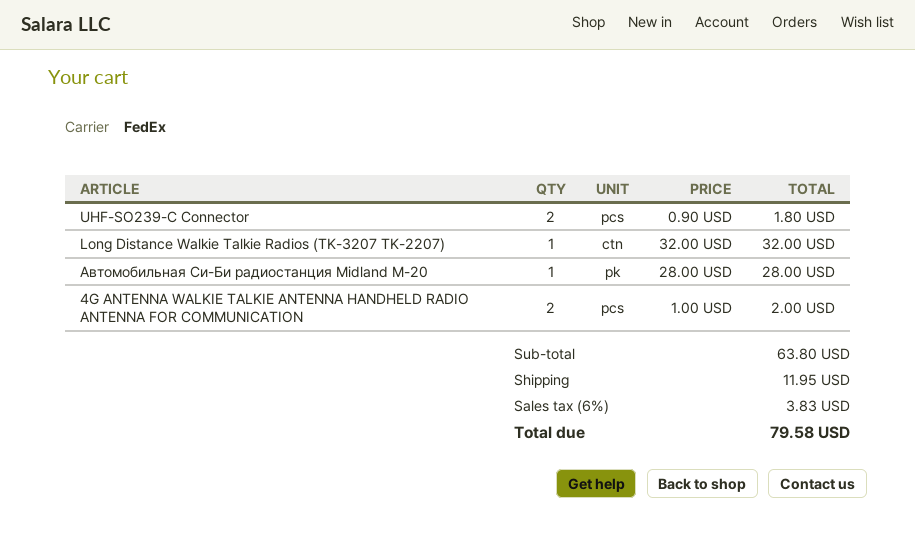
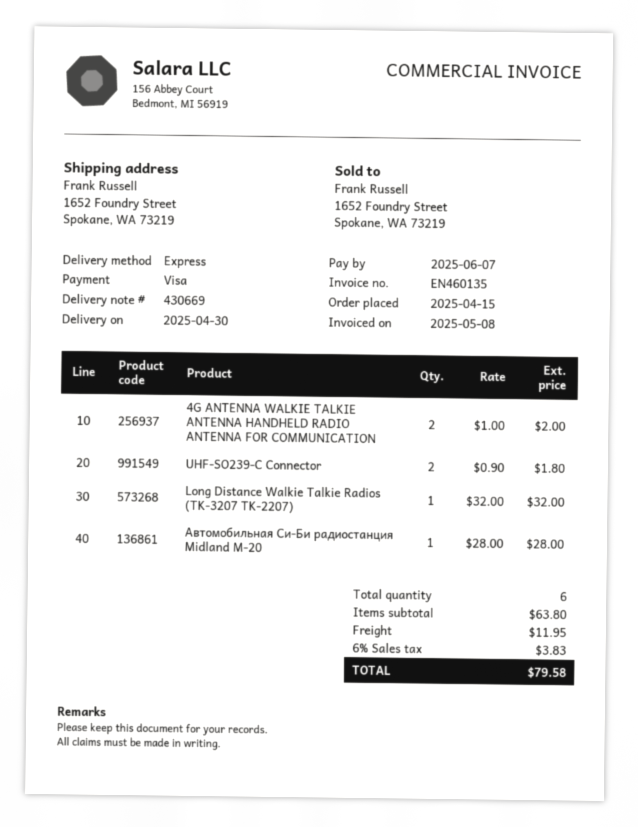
shipping method: FedEx -> express

